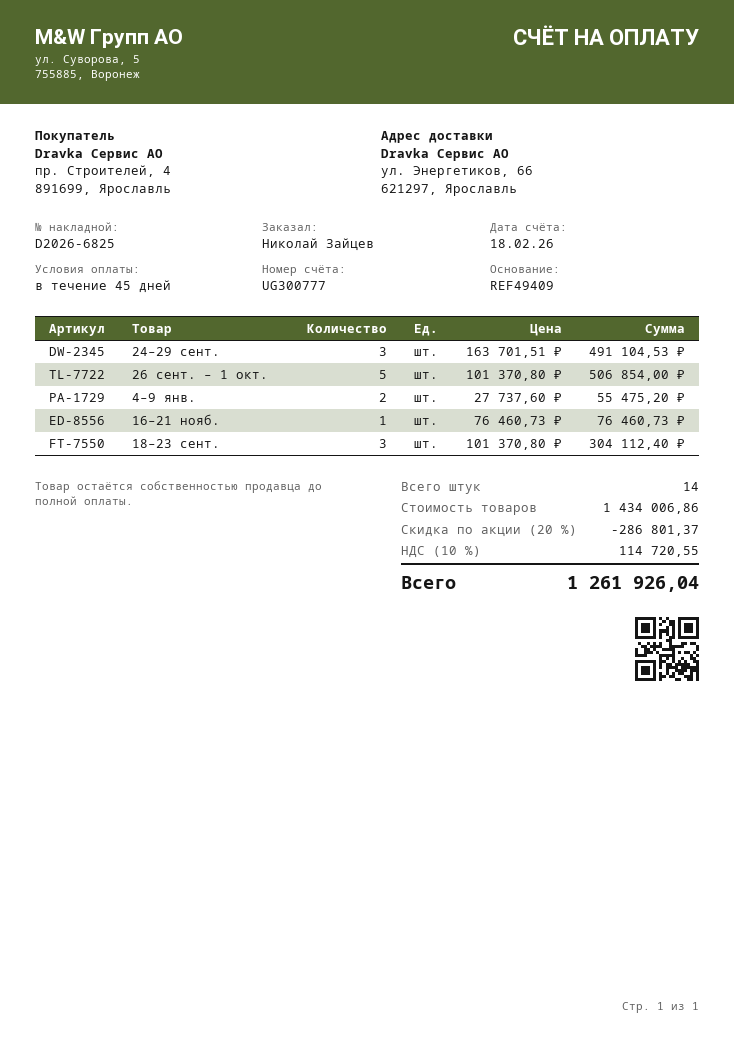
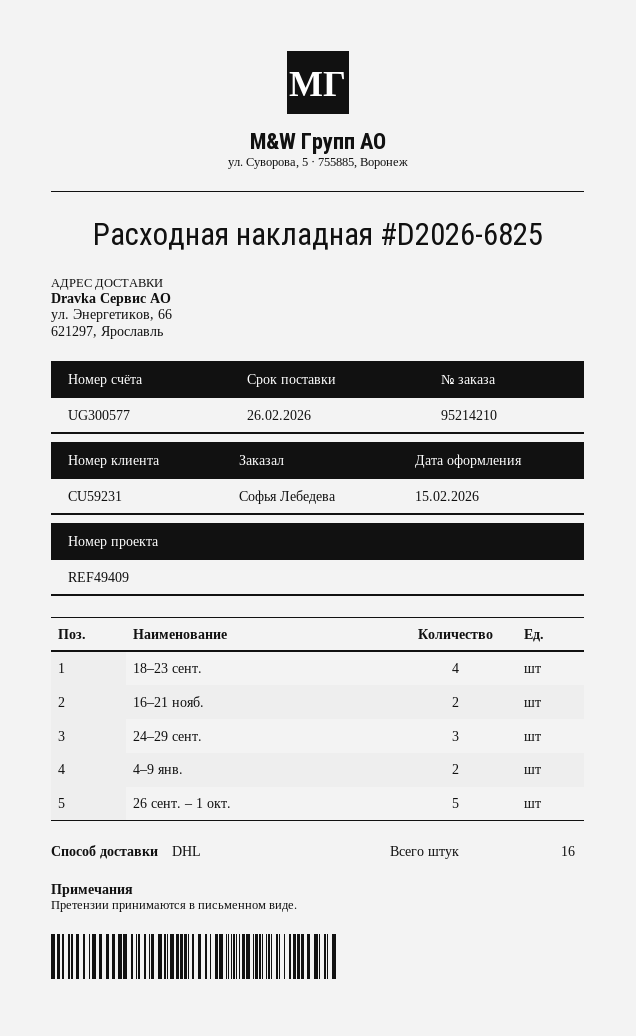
invoice number: UG300777 -> UG300577
ordered by: Николай Зайцев -> Софья Лебедева
16–21 нояб.: 1 -> 2
18–23 сент.: 3 -> 4
total quantity: 14 -> 16

